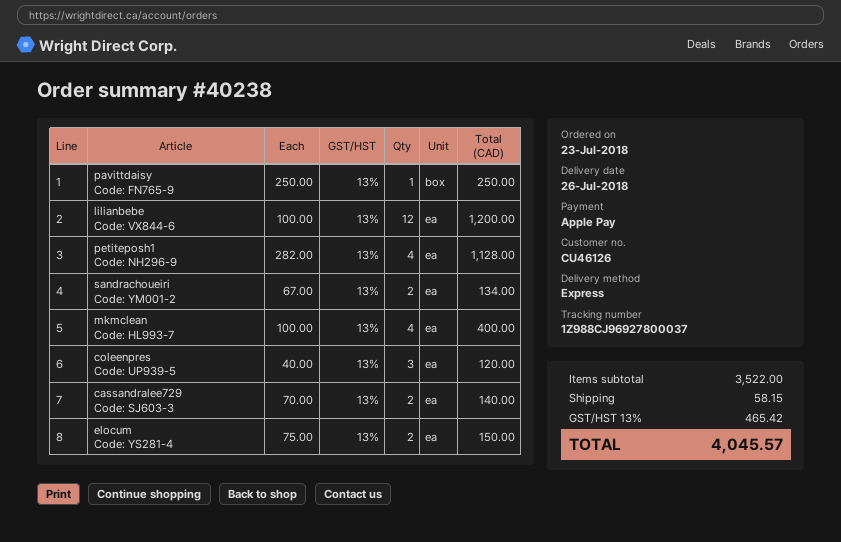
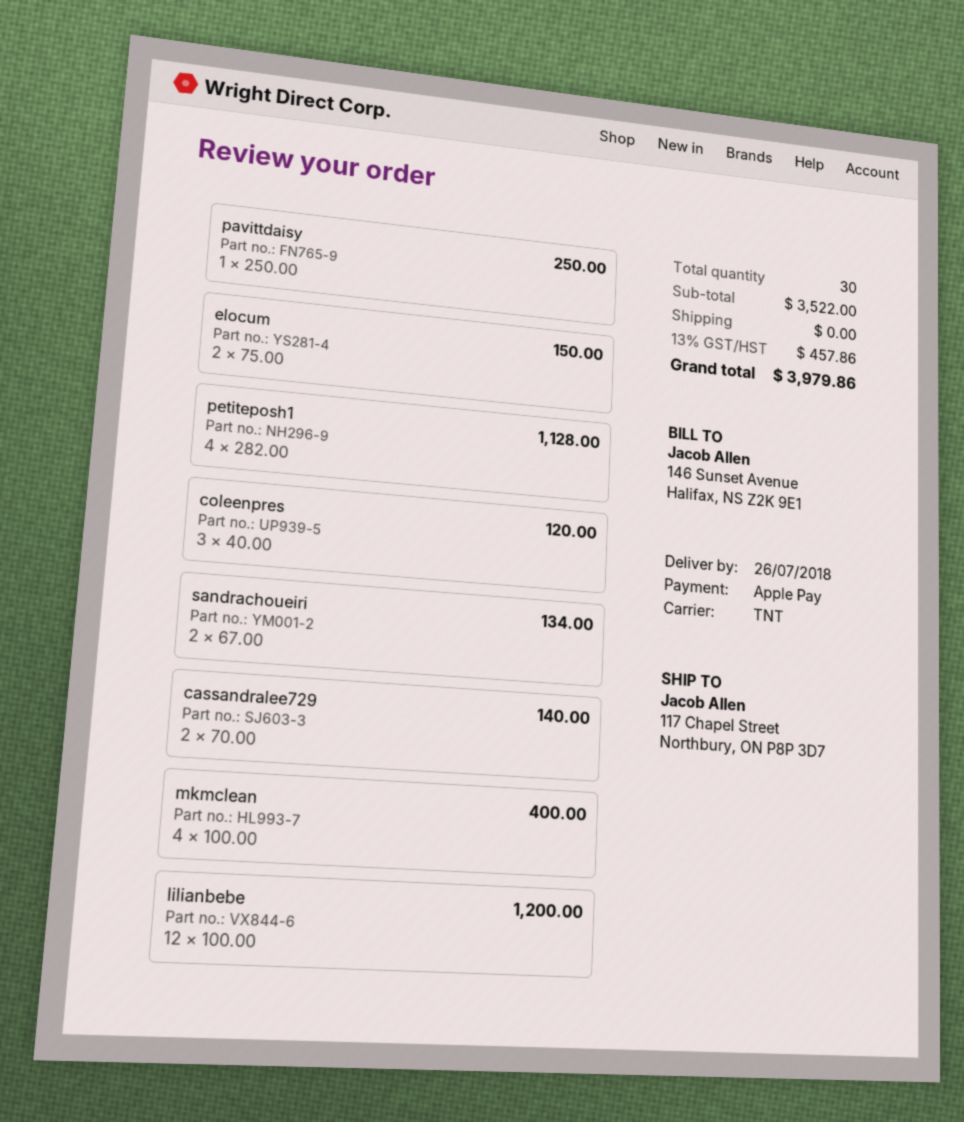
shipping method: express -> TNT
shipping: 58.15 -> 0.00
tax: 13% = 465.42 -> 13% = 457.86
total: 4045.57 -> 3979.86

